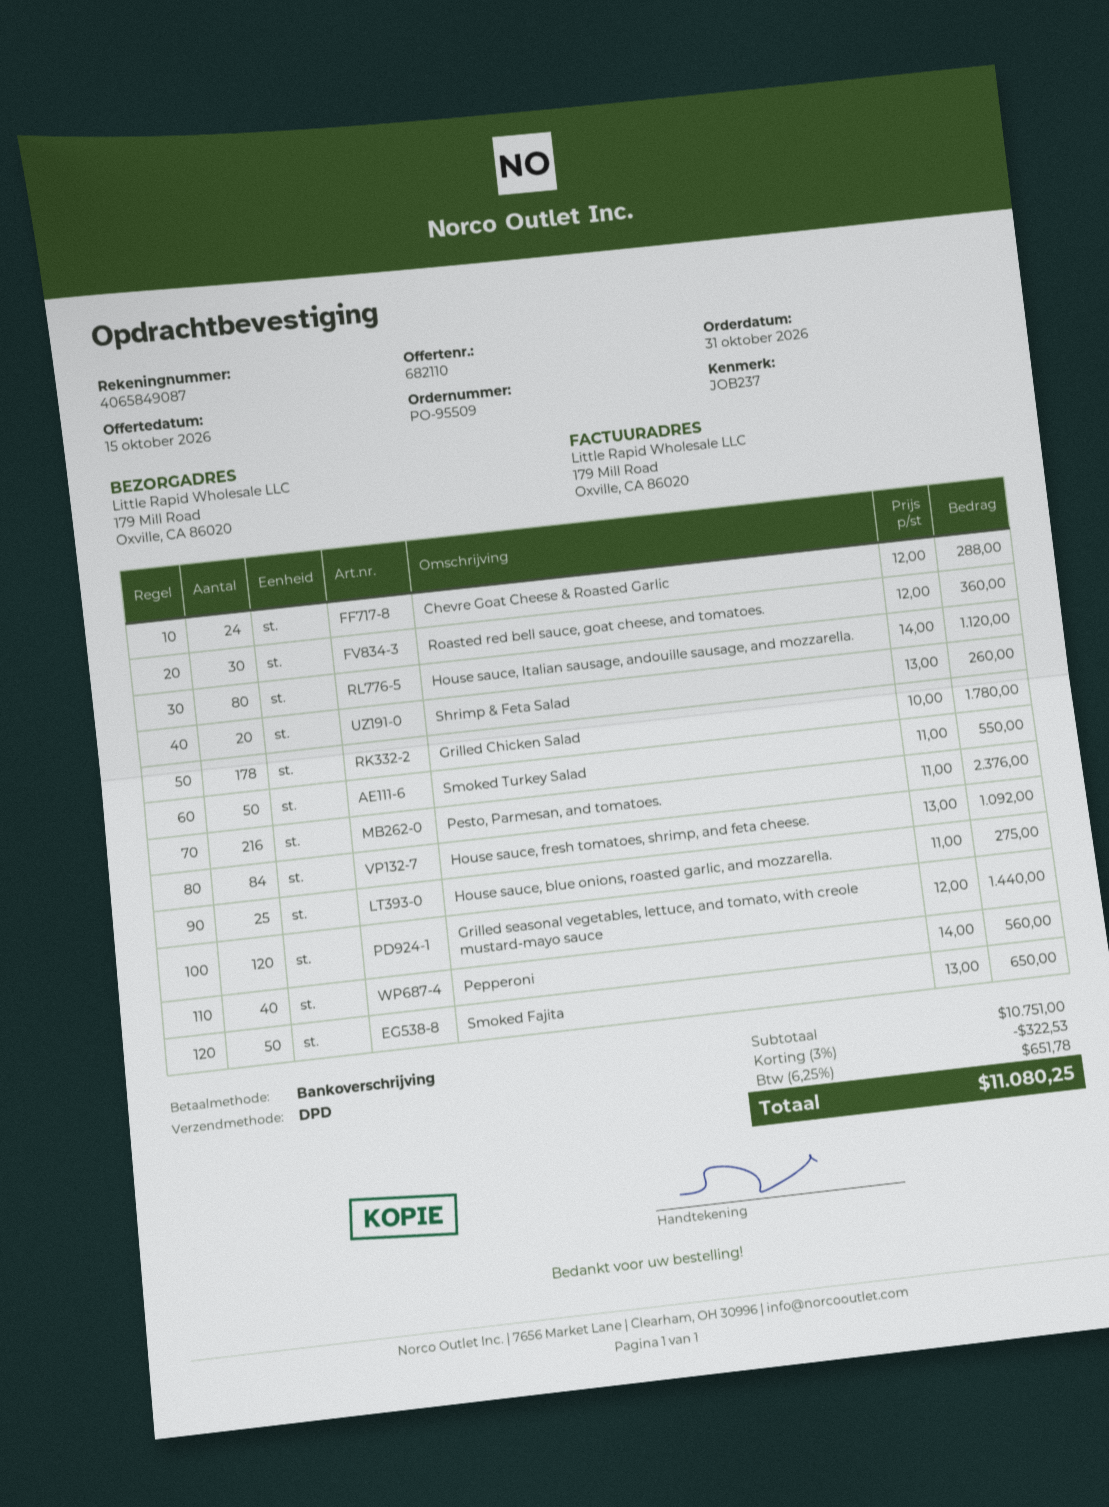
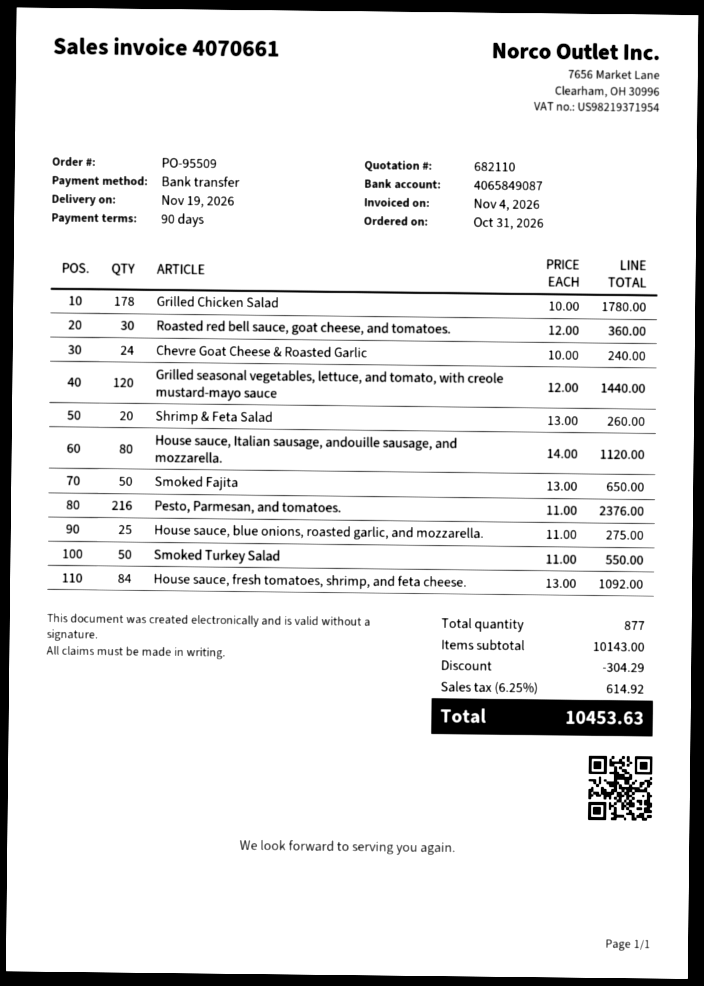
Chevre Goat Cheese & Roasted Garlic: 24 x 12.00 = 288.00 -> 24 x 10.00 = 240.00
Pepperoni: 40 x 14.00 = 560.00 -> none
subtotal: 10751.00 -> 10143.00
discount: 322.53 -> 304.29
tax: 6.25% = 651.78 -> 6.25% = 614.92
total: 11080.25 -> 10453.63

